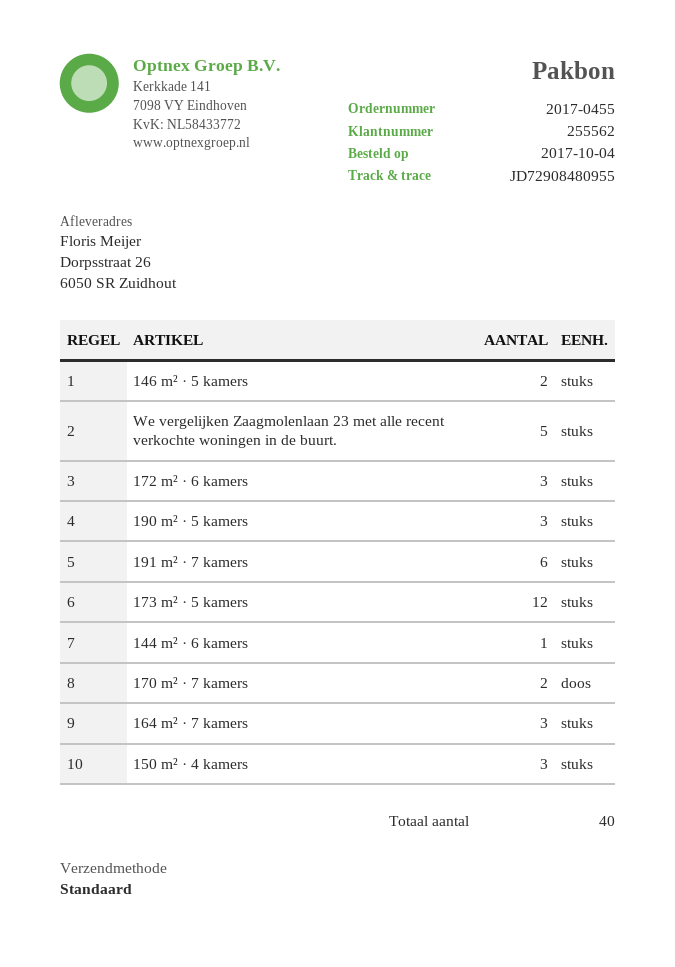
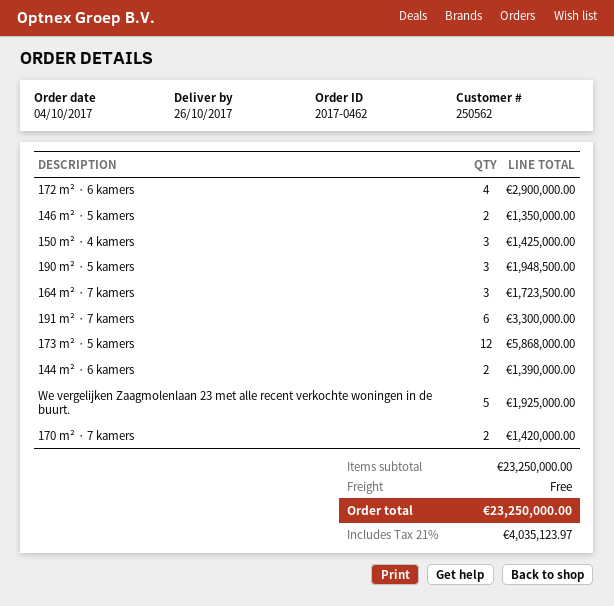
order number: 2017-0455 -> 2017-0462
customer number: 255562 -> 250562
172 m² · 6 kamers: 3 -> 4
144 m² · 6 kamers: 1 -> 2

